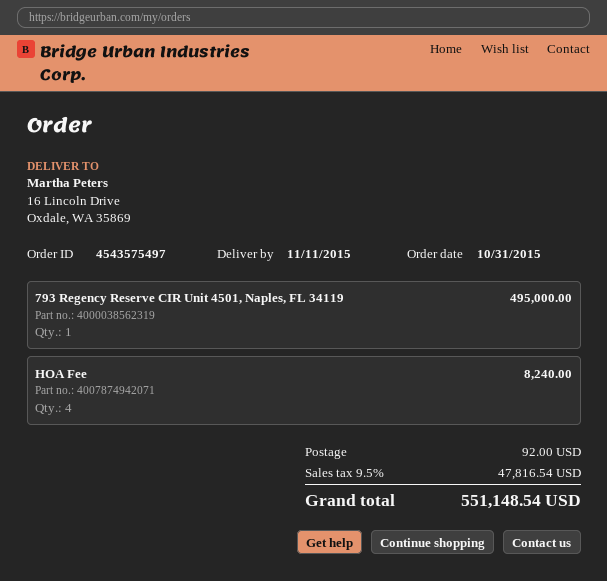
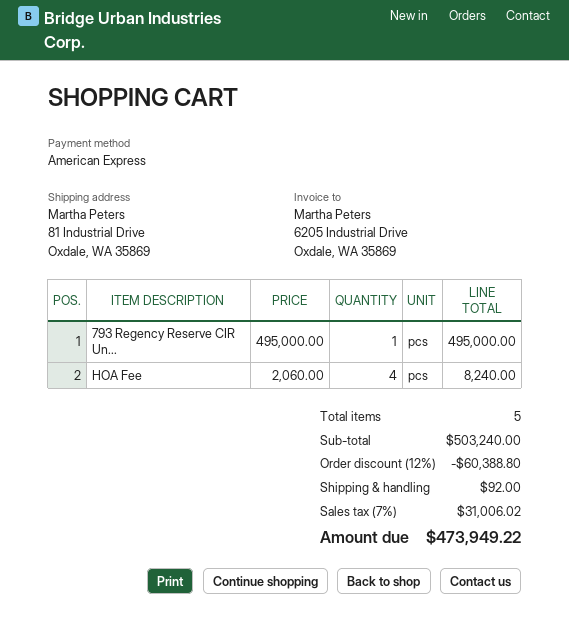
ship to: 16 Lincoln Drive, Oxdale, WA 35869 -> 81 Industrial Drive, Oxdale, WA 35869
discount: none -> 12% = 60388.80
tax: 9.5% = 47816.54 -> 7% = 31006.02
total: 551148.54 -> 473949.22

